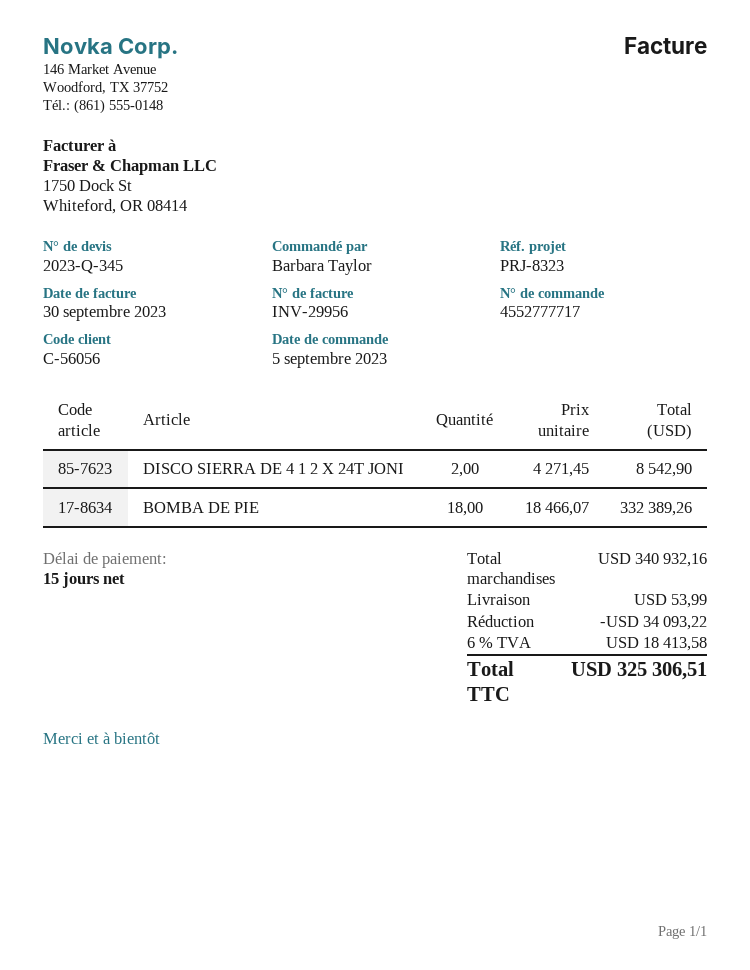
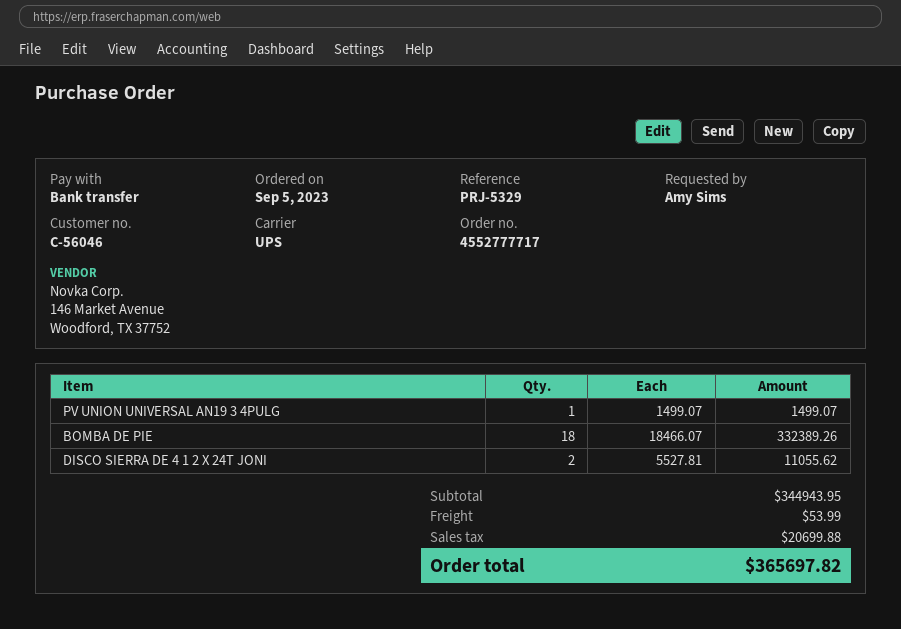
customer number: C-56056 -> C-56046
reference: PRJ-8323 -> PRJ-5329
ordered by: Barbara Taylor -> Amy Sims
DISCO SIERRA DE 4 1 2 X 24T JONI: 2 x 4271.45 = 8542.90 -> 2 x 5527.81 = 11055.62
PV UNION UNIVERSAL AN19 3 4PULG: none -> 1 x 1499.07 = 1499.07
subtotal: 340932.16 -> 344943.95
discount: 34093.22 -> none
tax: 18413.58 -> 20699.88
total: 325306.51 -> 365697.82

